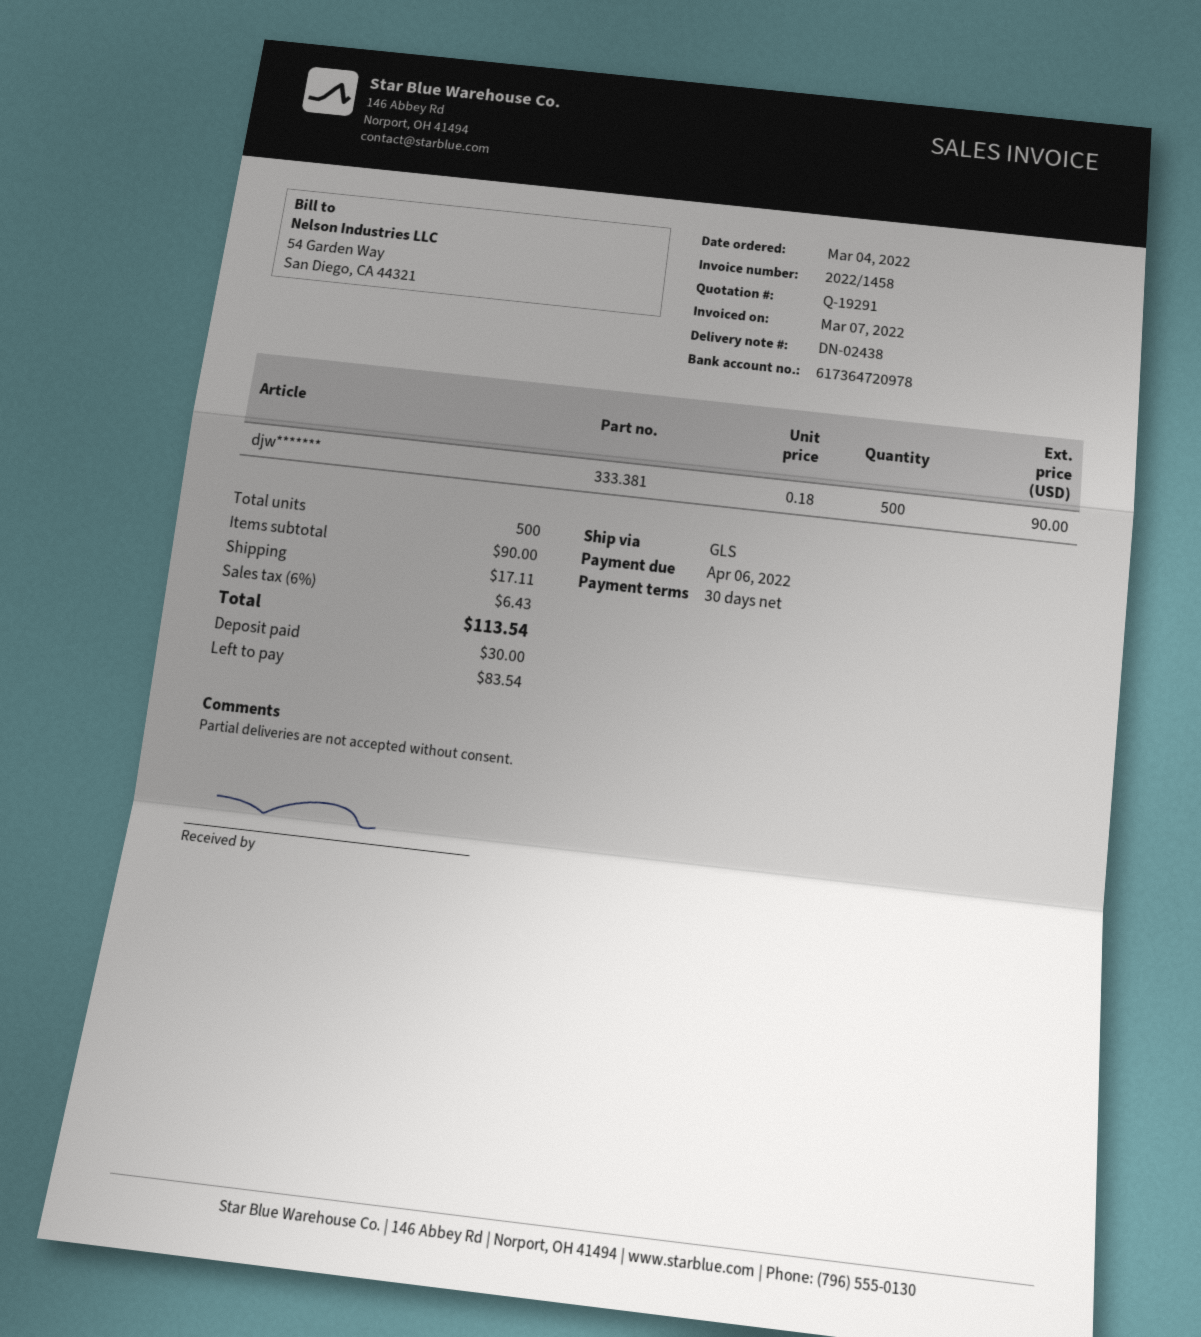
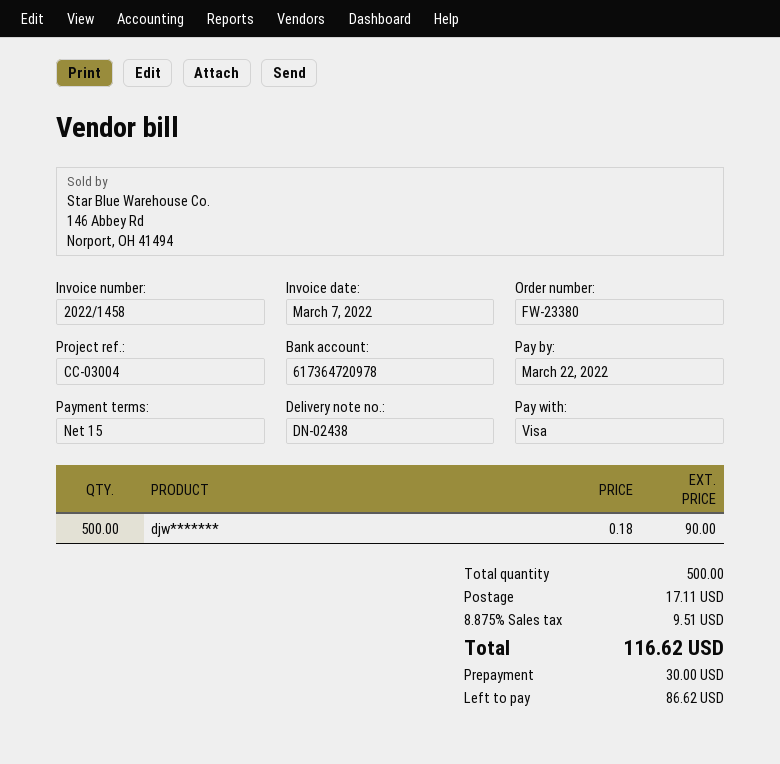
payment terms: 30 days -> 15 days
due date: 2022-04-06 -> 2022-03-22
tax: 6% = 6.43 -> 8.875% = 9.51
total: 113.54 -> 116.62
balance: 83.54 -> 86.62

